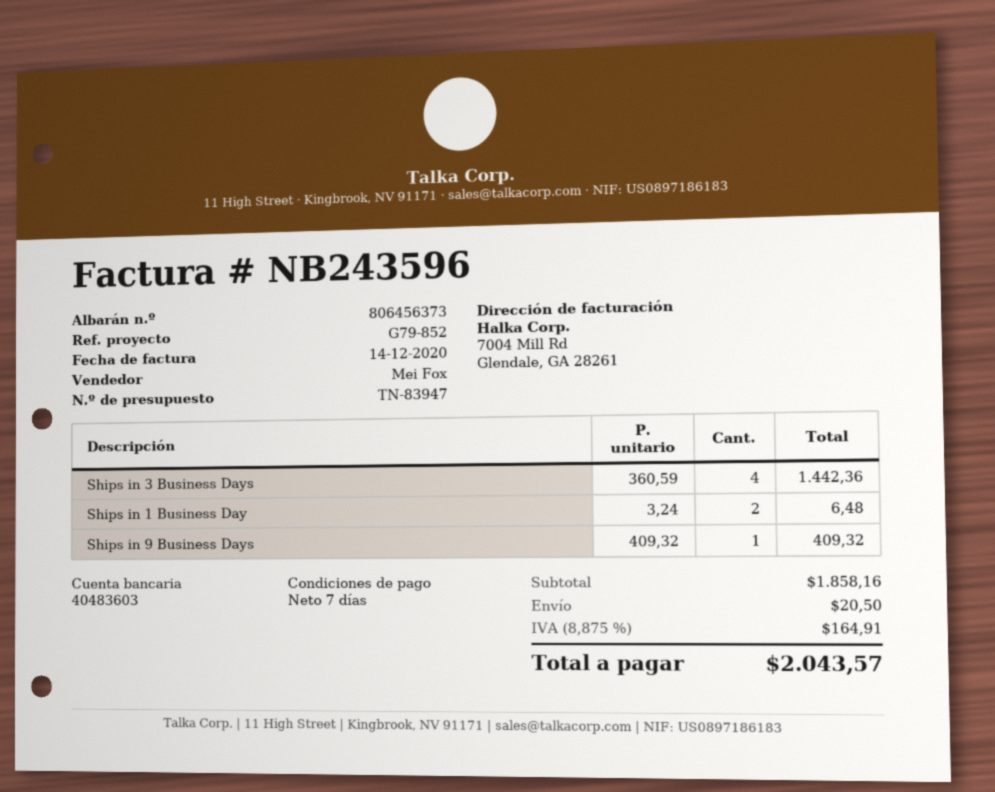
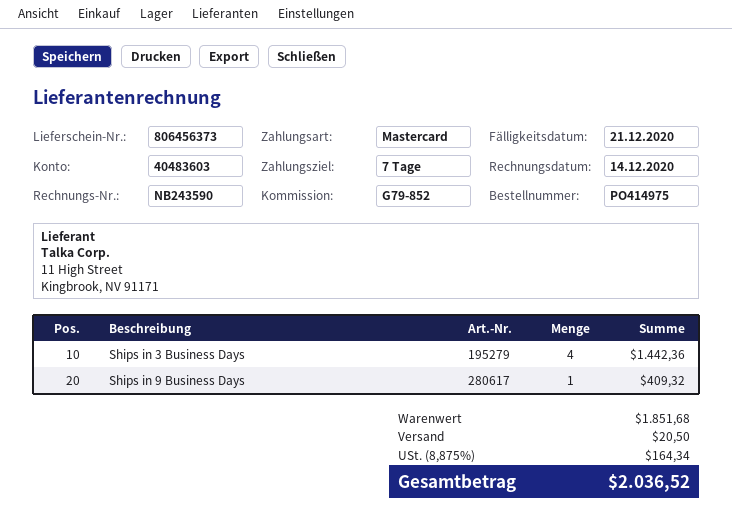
invoice number: NB243596 -> NB243590
Ships in 1 Business Day: 2 for 6.48 -> none
subtotal: 1858.16 -> 1851.68
tax: 8.875% = 164.91 -> 8.875% = 164.34
total: 2043.57 -> 2036.52

